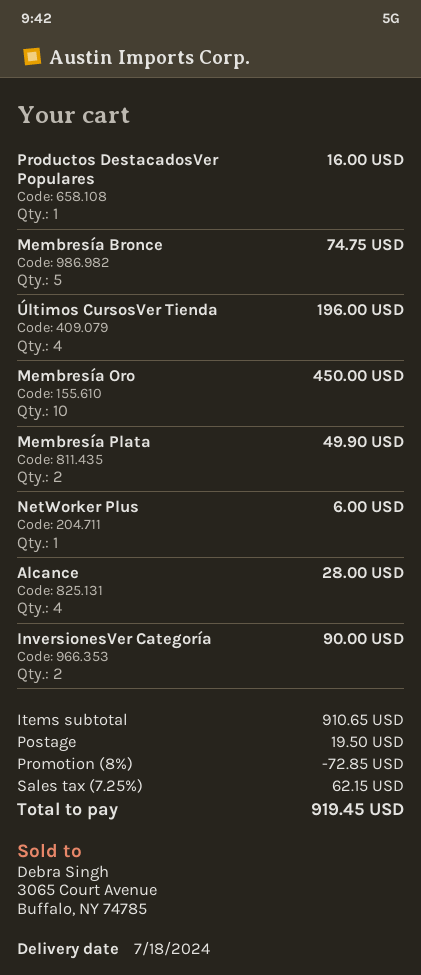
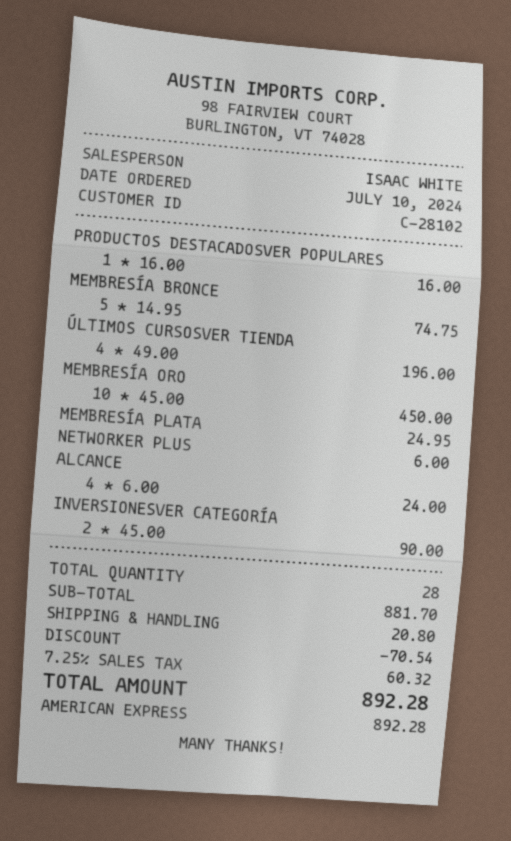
Membresía Plata: 2 for 49.90 -> 1 for 24.95
Alcance: 4 for 28.00 -> 4 for 24.00
subtotal: 910.65 -> 881.70
discount: 72.85 -> 70.54
shipping: 19.50 -> 20.80
tax: 7.25% = 62.15 -> 7.25% = 60.32
total: 919.45 -> 892.28

